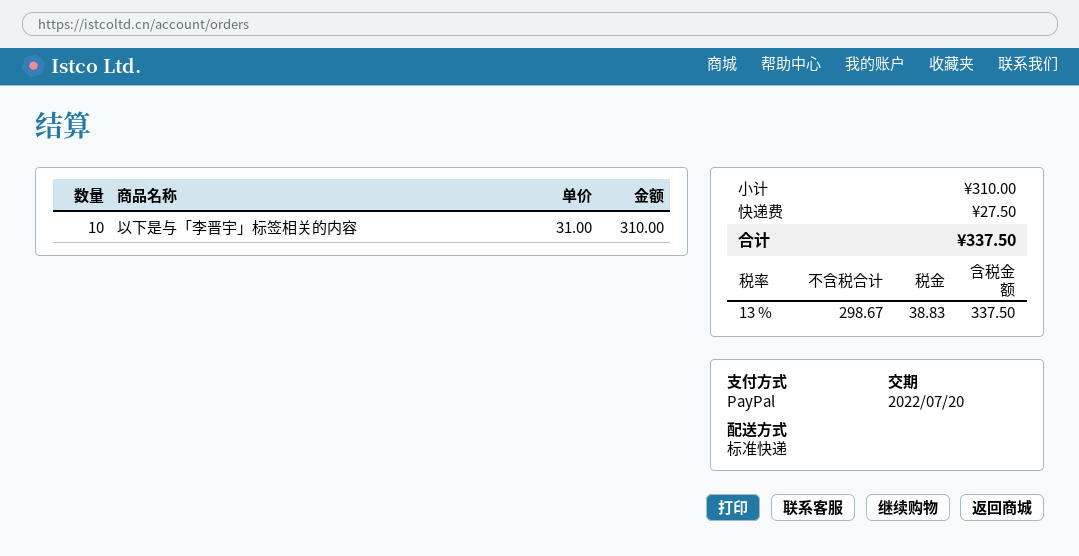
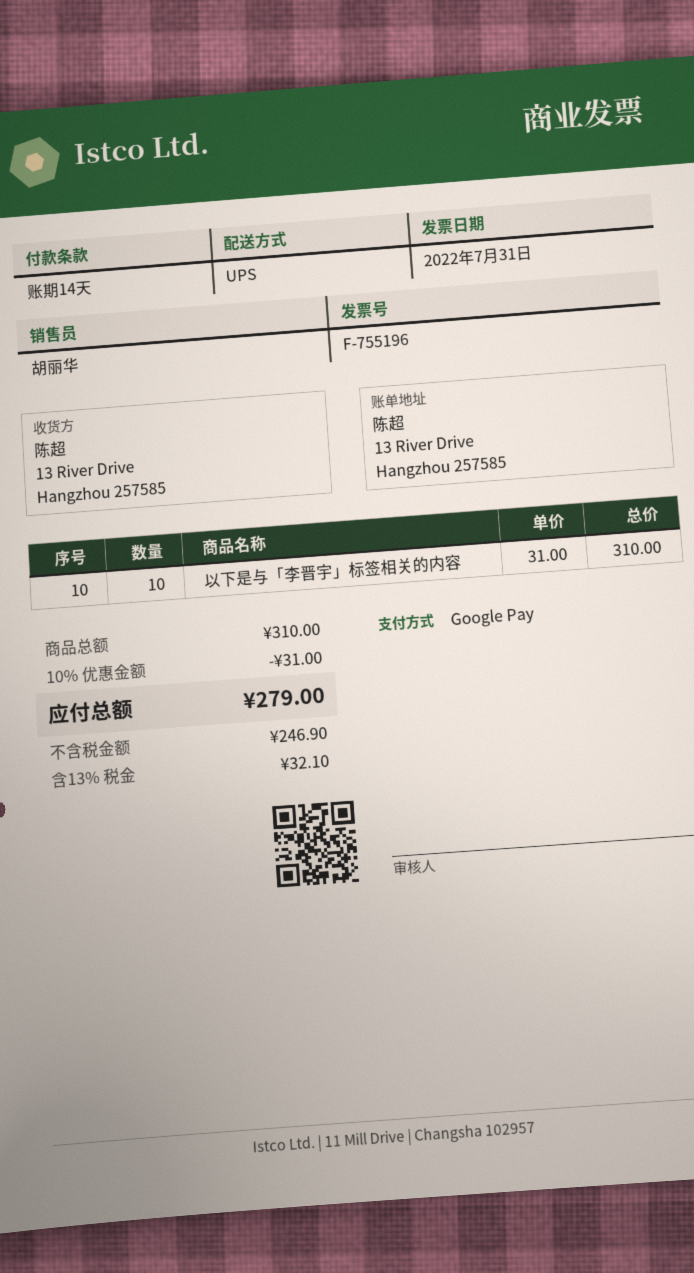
payment method: PayPal -> Google Pay
shipping method: standard -> UPS
discount: none -> 10% = 31.00
shipping: 27.50 -> none
net: 298.67 -> 246.90
tax: 13% = 38.83 -> 13% = 32.10
total: 337.50 -> 279.00

